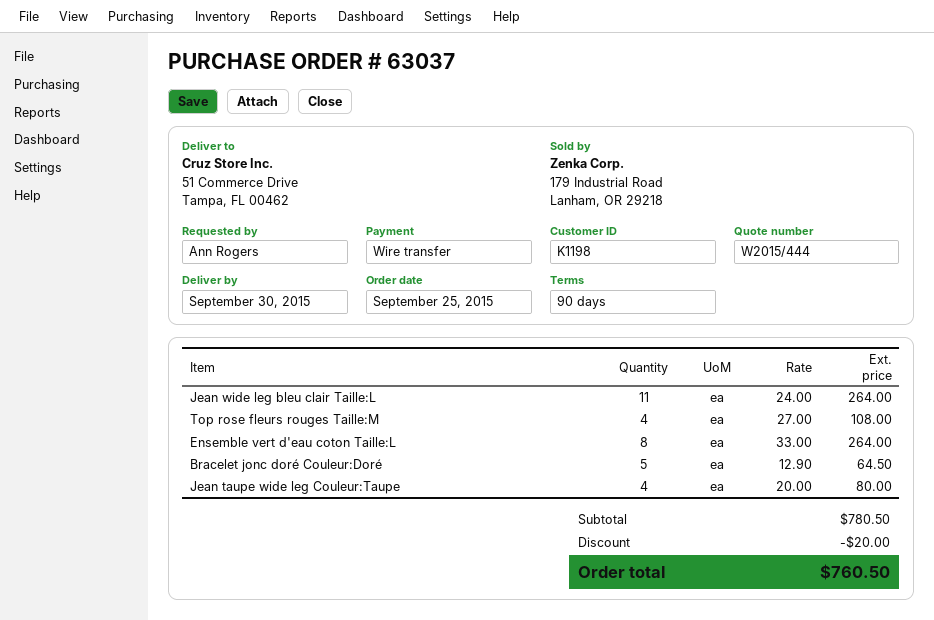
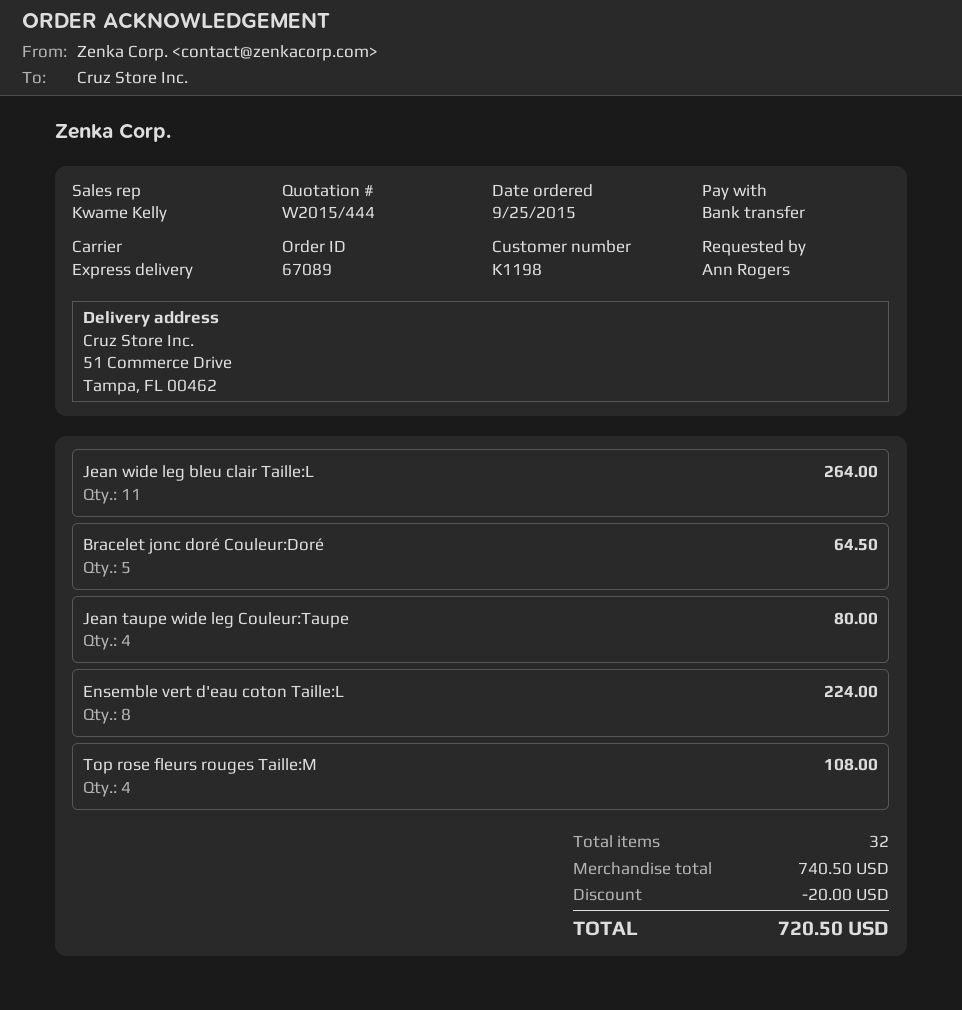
order number: 63037 -> 67089
Ensemble vert d'eau coton Taille:L: 8 for 264.00 -> 8 for 224.00
subtotal: 780.50 -> 740.50
total: 760.50 -> 720.50

